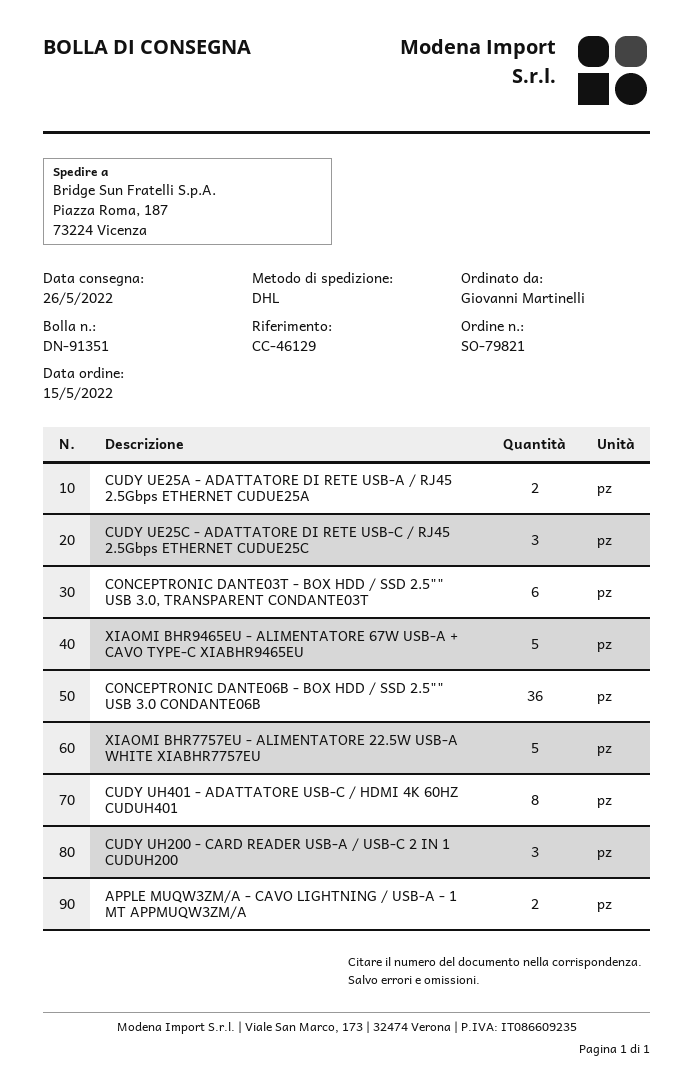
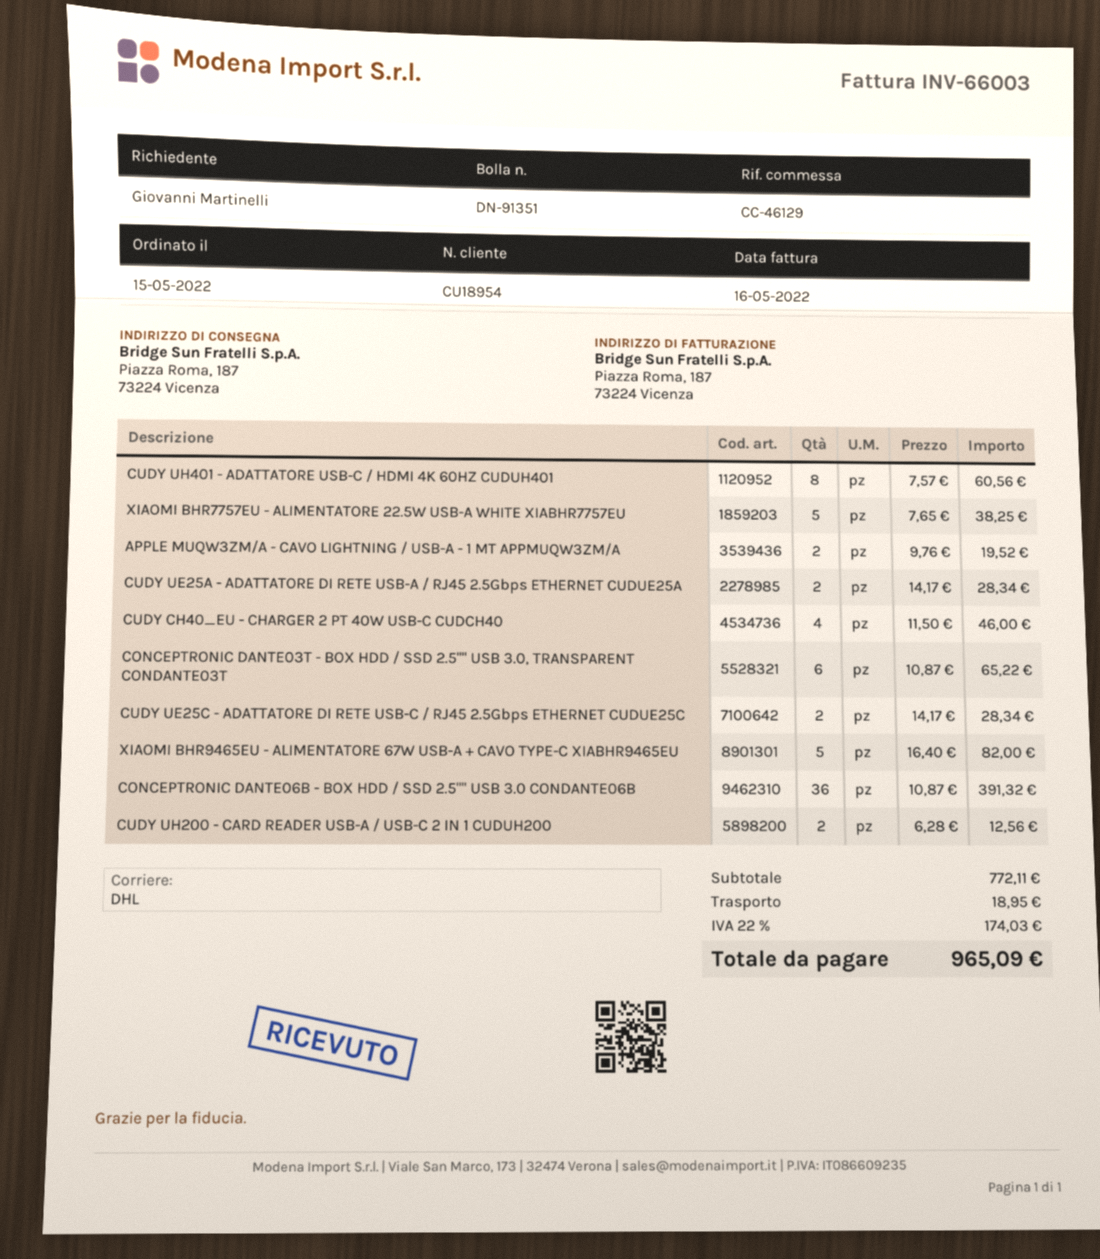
CUDY UE25C - ADATTATORE DI RETE USB-C / RJ45 2.5Gbps ETHERNET CUDUE25C: 3 -> 2
CUDY UH200 - CARD READER USB-A / USB-C 2 IN 1 CUDUH200: 3 -> 2
CUDY CH40_EU - CHARGER 2 PT 40W USB-C CUDCH40: none -> 4

